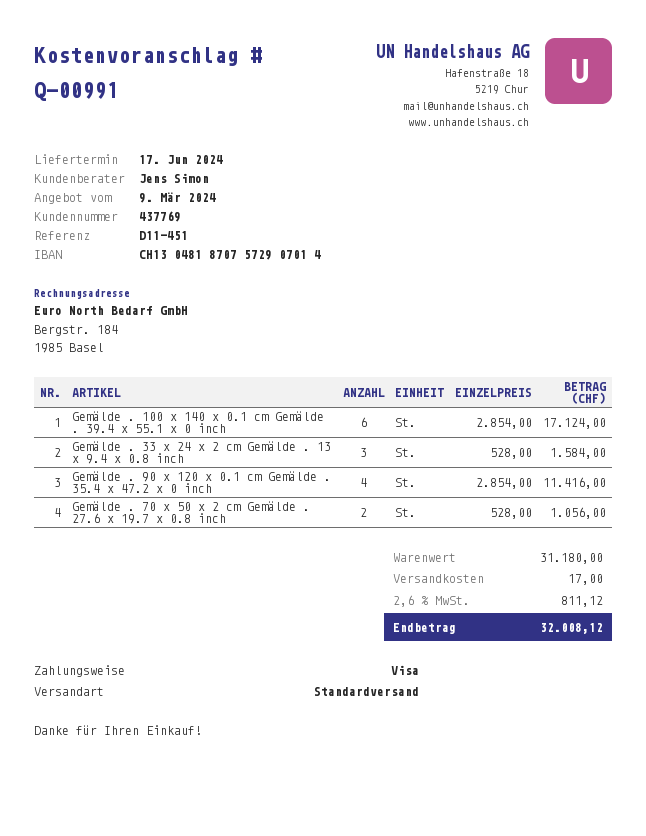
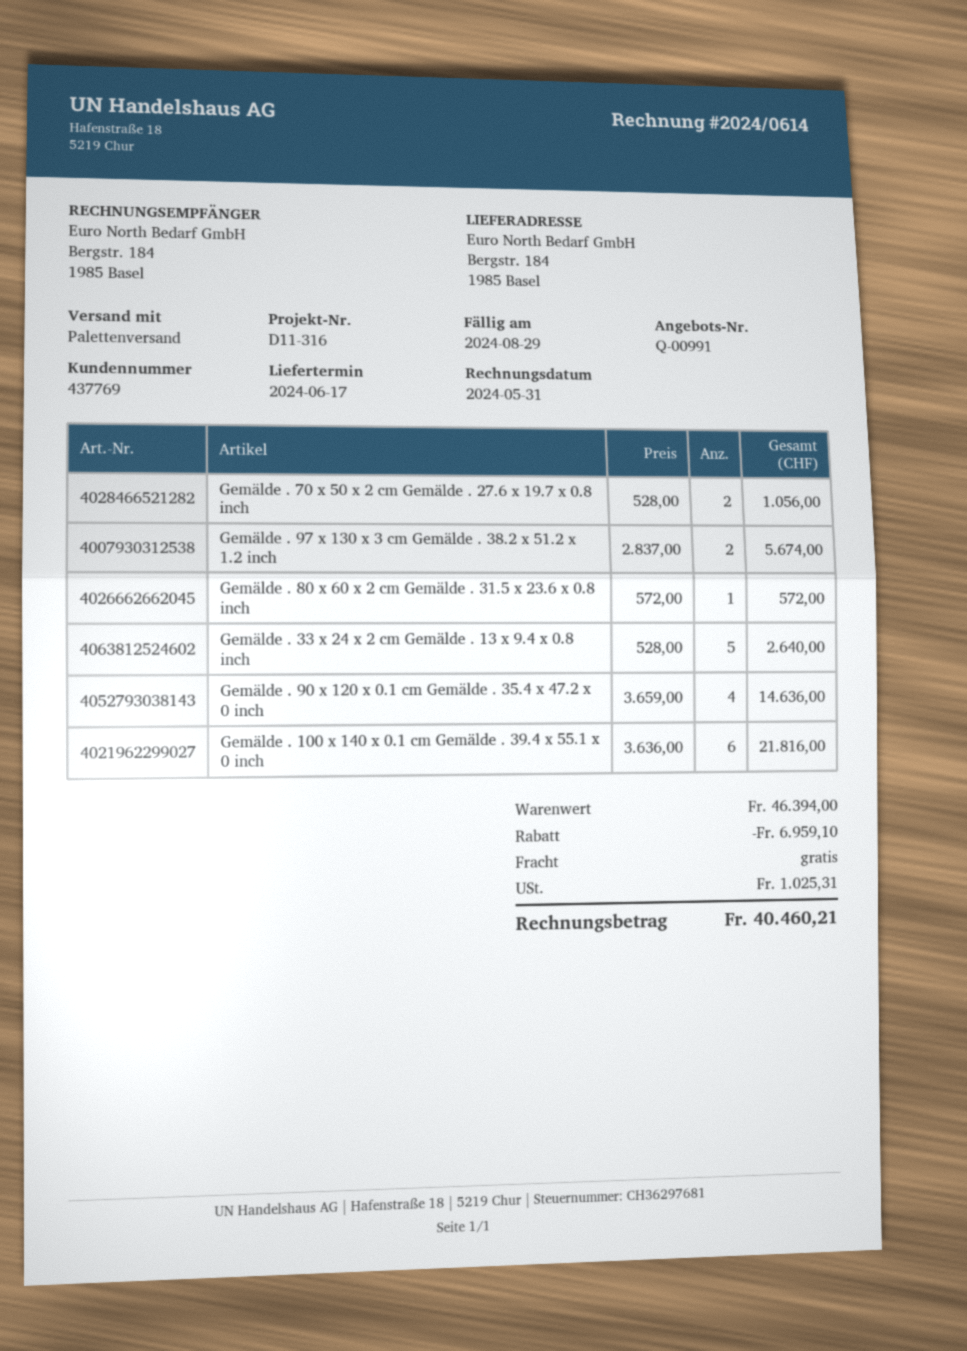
reference: D11-451 -> D11-316
shipping method: standard -> pallet freight
Gemälde . 100 x 140 x 0.1 cm Gemälde . 39.4 x 55.1 x 0 inch: 6 x 2854.00 = 17124.00 -> 6 x 3636.00 = 21816.00
Gemälde . 33 x 24 x 2 cm Gemälde . 13 x 9.4 x 0.8 inch: 3 x 528.00 = 1584.00 -> 5 x 528.00 = 2640.00
Gemälde . 90 x 120 x 0.1 cm Gemälde . 35.4 x 47.2 x 0 inch: 4 x 2854.00 = 11416.00 -> 4 x 3659.00 = 14636.00
Gemälde . 97 x 130 x 3 cm Gemälde . 38.2 x 51.2 x 1.2 inch: none -> 2 x 2837.00 = 5674.00
Gemälde . 80 x 60 x 2 cm Gemälde . 31.5 x 23.6 x 0.8 inch: none -> 1 x 572.00 = 572.00
subtotal: 31180.00 -> 46394.00
discount: none -> 6959.10
shipping: 17.00 -> 0.00
tax: 811.12 -> 1025.31
total: 32008.12 -> 40460.21

